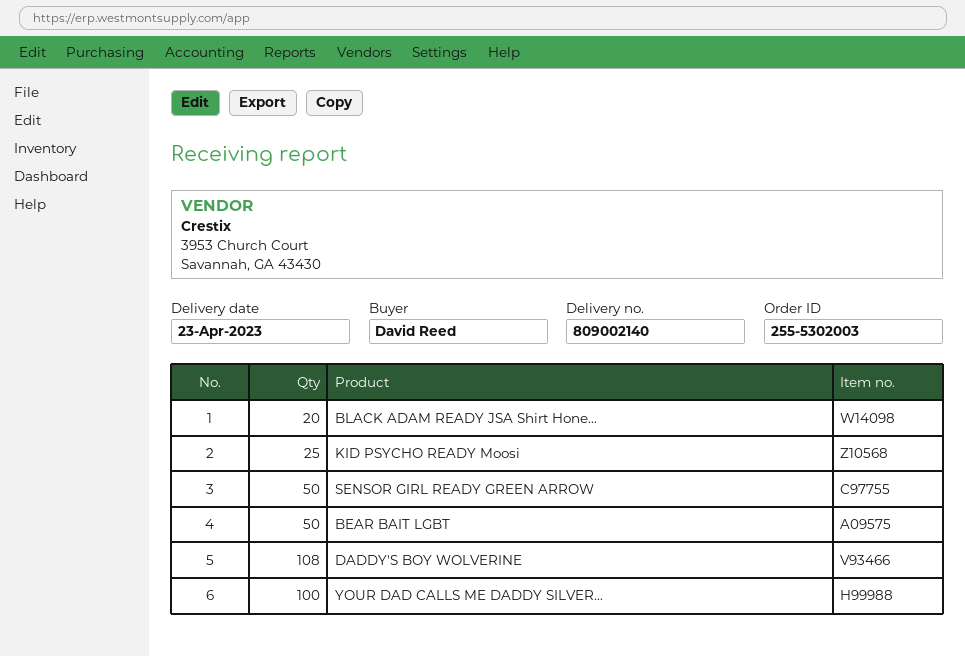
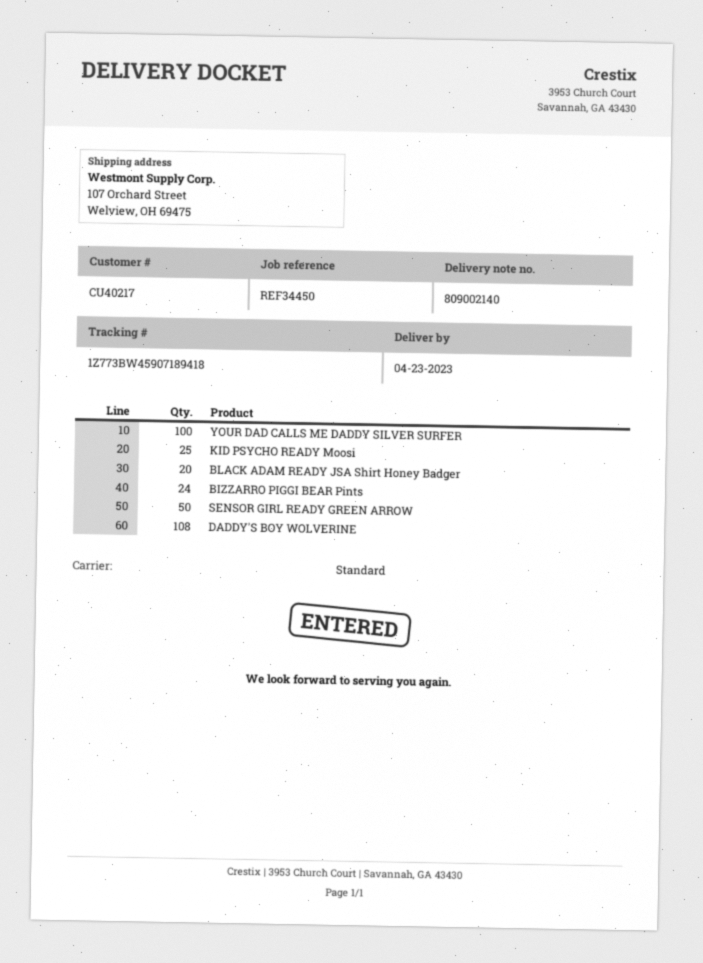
BEAR BAIT LGBT: 50 -> none
BIZZARRO PIGGI BEAR Pints: none -> 24

